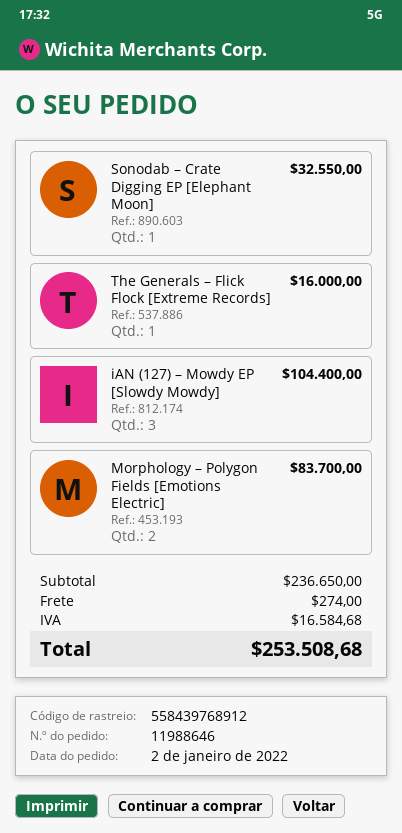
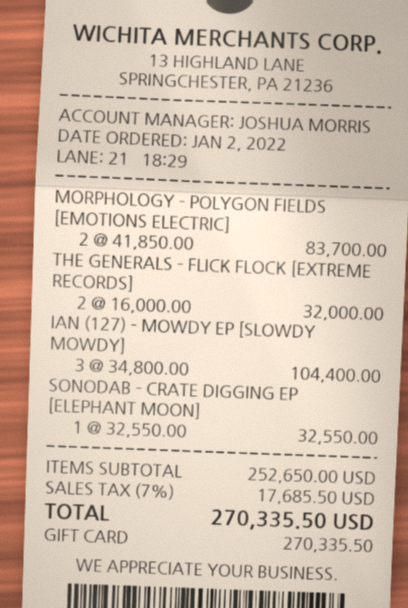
The Generals – Flick Flock [Extreme Records]: 1 for 16000.00 -> 2 for 32000.00
subtotal: 236650.00 -> 252650.00
shipping: 274.00 -> none
tax: 16584.68 -> 17685.50
total: 253508.68 -> 270335.50

